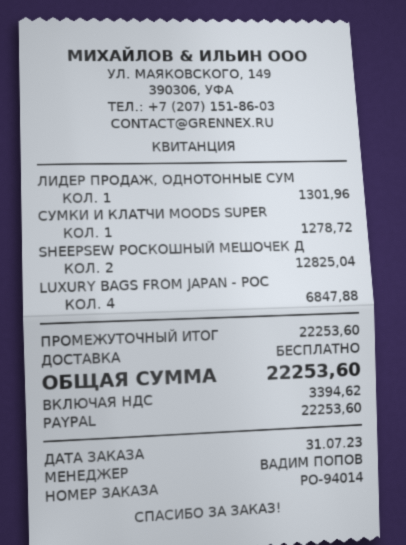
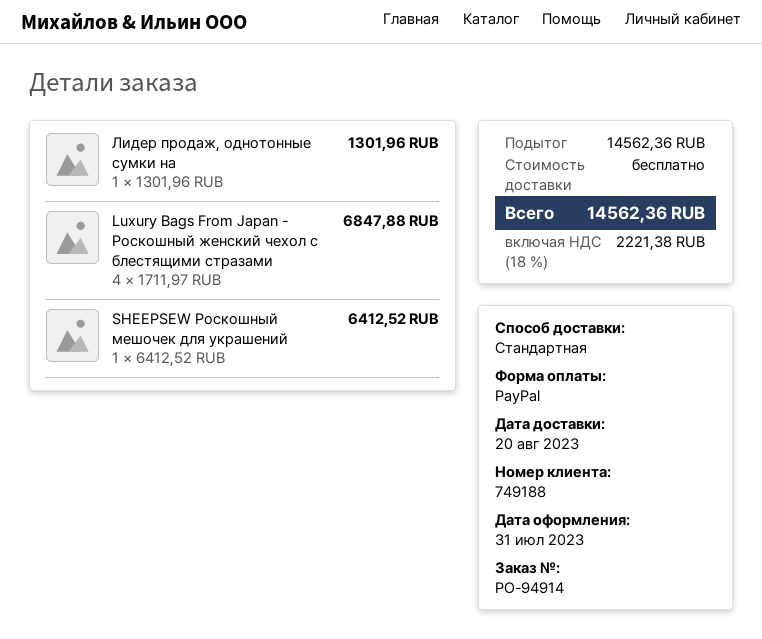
order number: PO-94014 -> PO-94914
СУМКИ И КЛАТЧИ MOODS SUPER: 1 for 1278.72 -> none
SHEEPSEW РОСКОШНЫЙ МЕШОЧЕК Д: 2 for 12825.04 -> 1 for 6412.52
subtotal: 22253.60 -> 14562.36
tax: 3394.62 -> 2221.38
total: 22253.60 -> 14562.36

